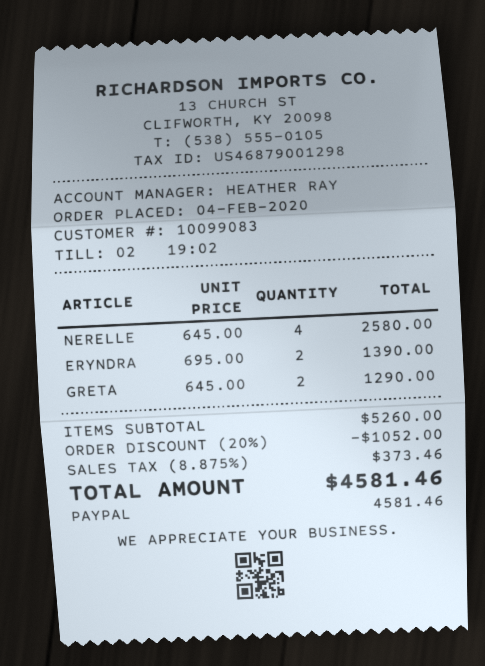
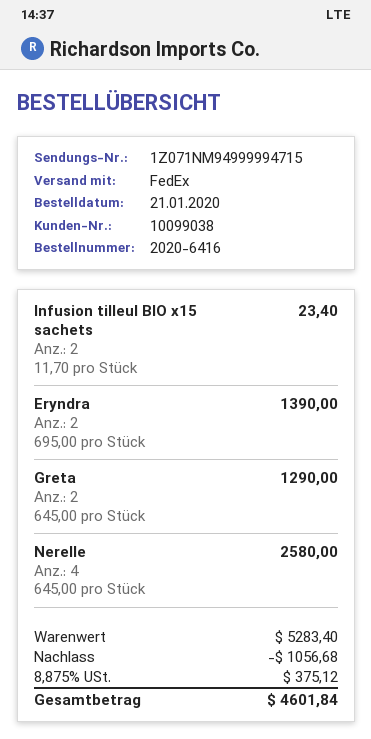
order date: 2020-02-04 -> 2020-01-21
customer number: 10099083 -> 10099038
Infusion tilleul BIO x15 sachets: none -> 2 x 11.70 = 23.40
subtotal: 5260.00 -> 5283.40
discount: 1052.00 -> 1056.68
tax: 8.875% = 373.46 -> 8.875% = 375.12
total: 4581.46 -> 4601.84

